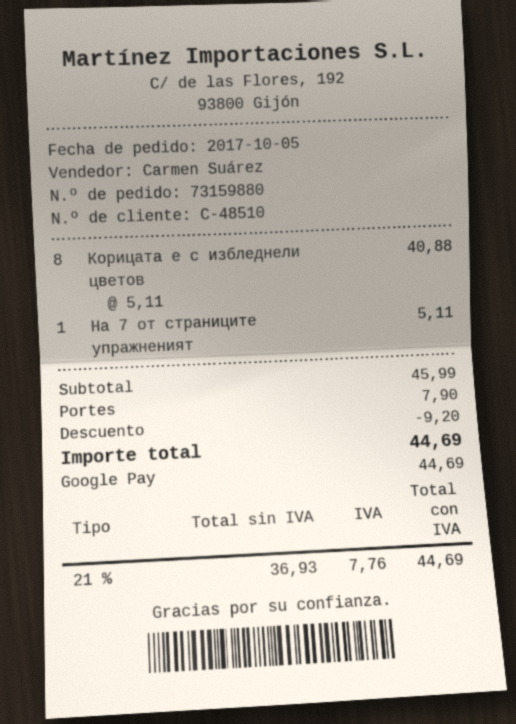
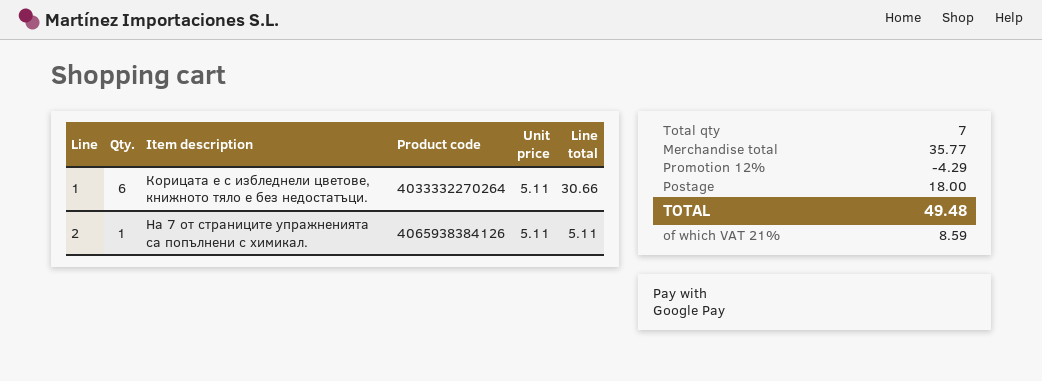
Корицата е с избледнели цветов: 8 x 5.11 = 40.88 -> 6 x 5.11 = 30.66
subtotal: 45.99 -> 35.77
discount: 9.20 -> 4.29
shipping: 7.90 -> 18.00
tax: 21% = 7.76 -> 21% = 8.59
total: 44.69 -> 49.48

